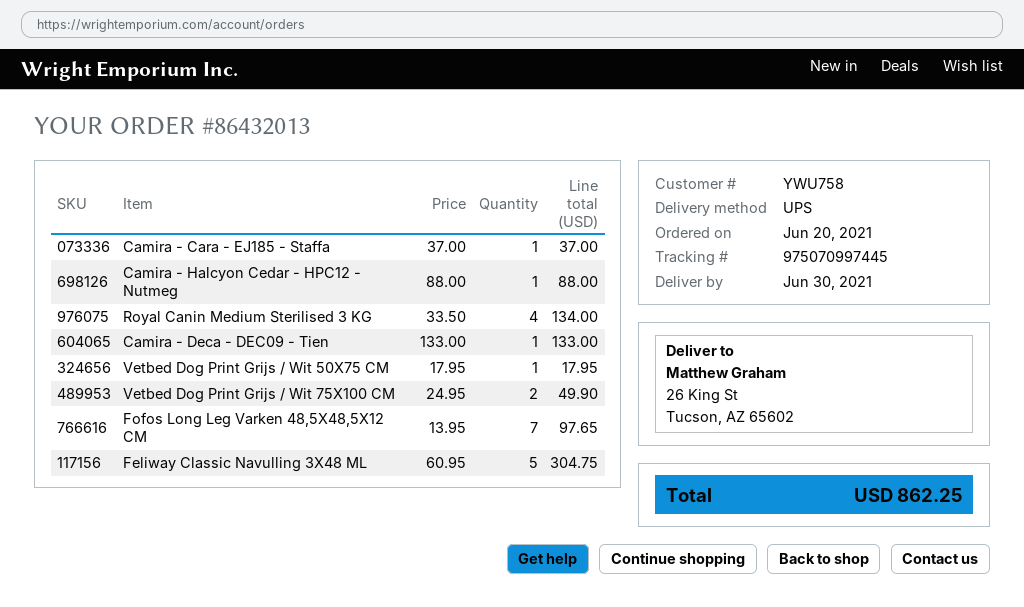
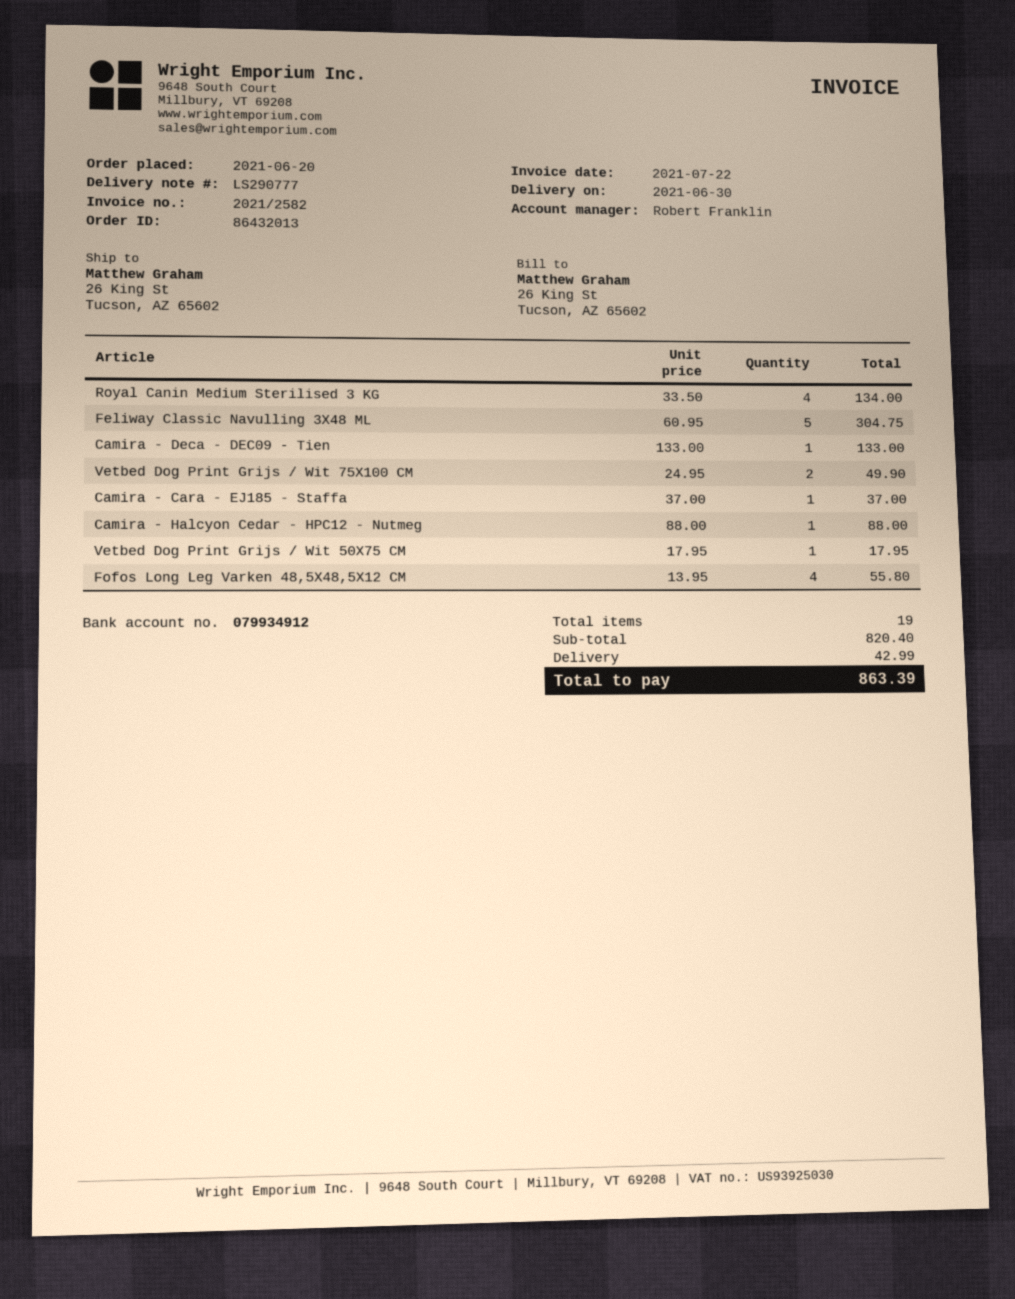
Fofos Long Leg Varken 48,5X48,5X12 CM: 7 x 13.95 = 97.65 -> 4 x 13.95 = 55.80
shipping: none -> 42.99
total: 862.25 -> 863.39

